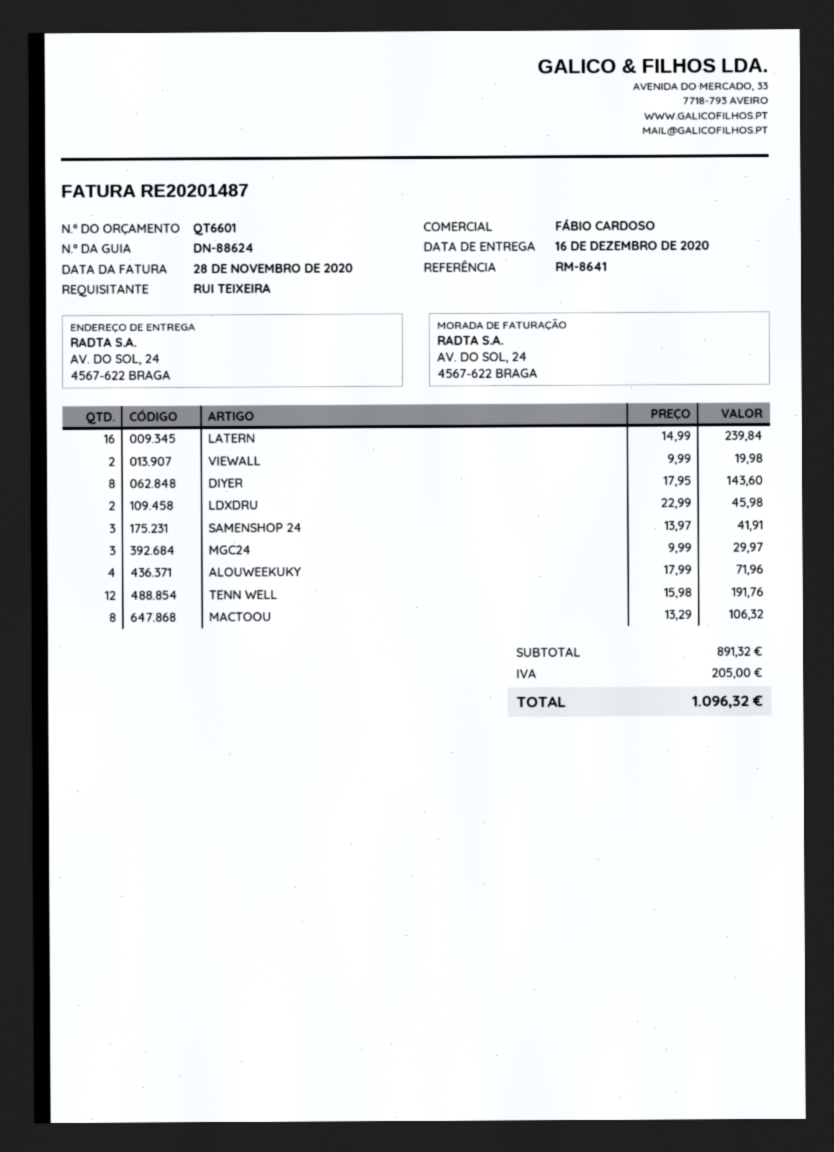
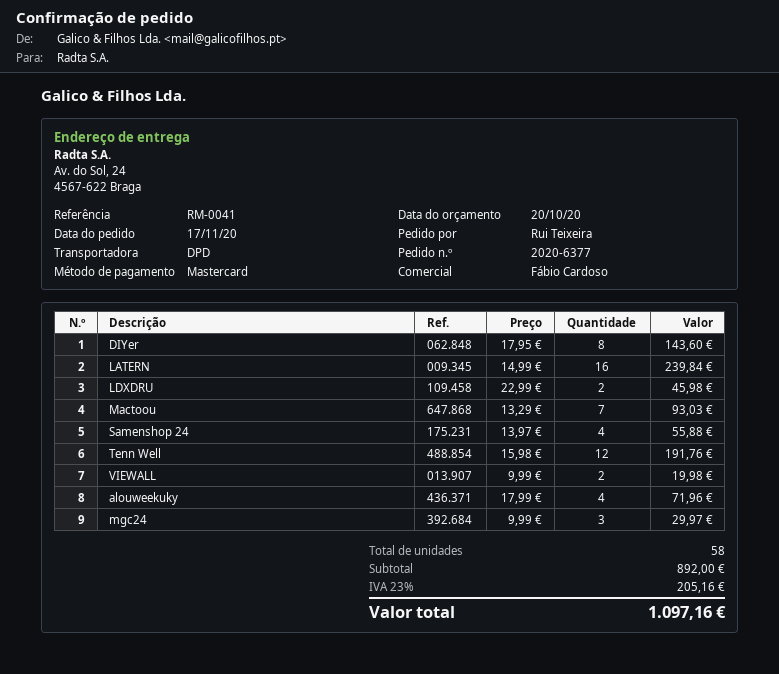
reference: RM-8641 -> RM-0041
SAMENSHOP 24: 3 x 13.97 = 41.91 -> 4 x 13.97 = 55.88
MACTOOU: 8 x 13.29 = 106.32 -> 7 x 13.29 = 93.03
subtotal: 891.32 -> 892.00
tax: 205.00 -> 205.16
total: 1096.32 -> 1097.16

